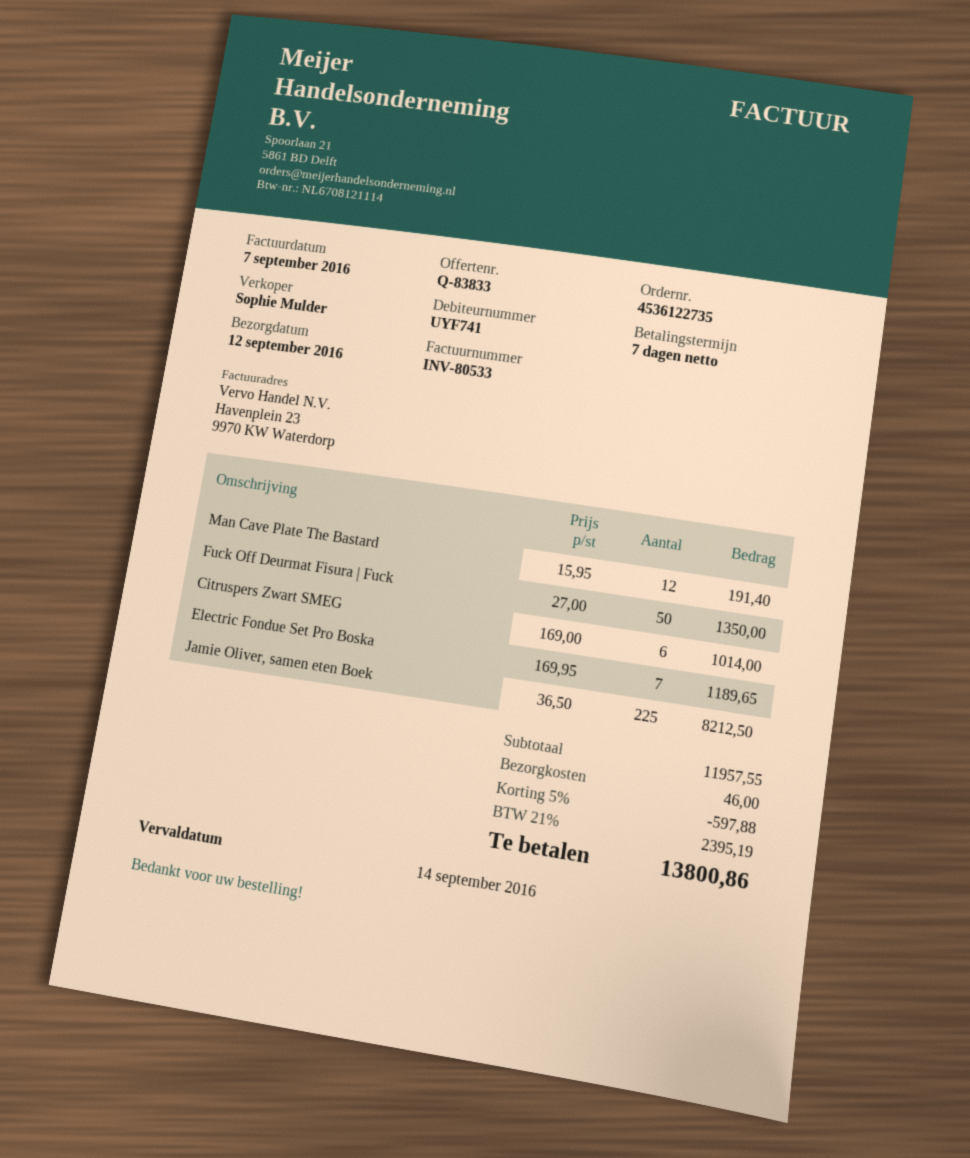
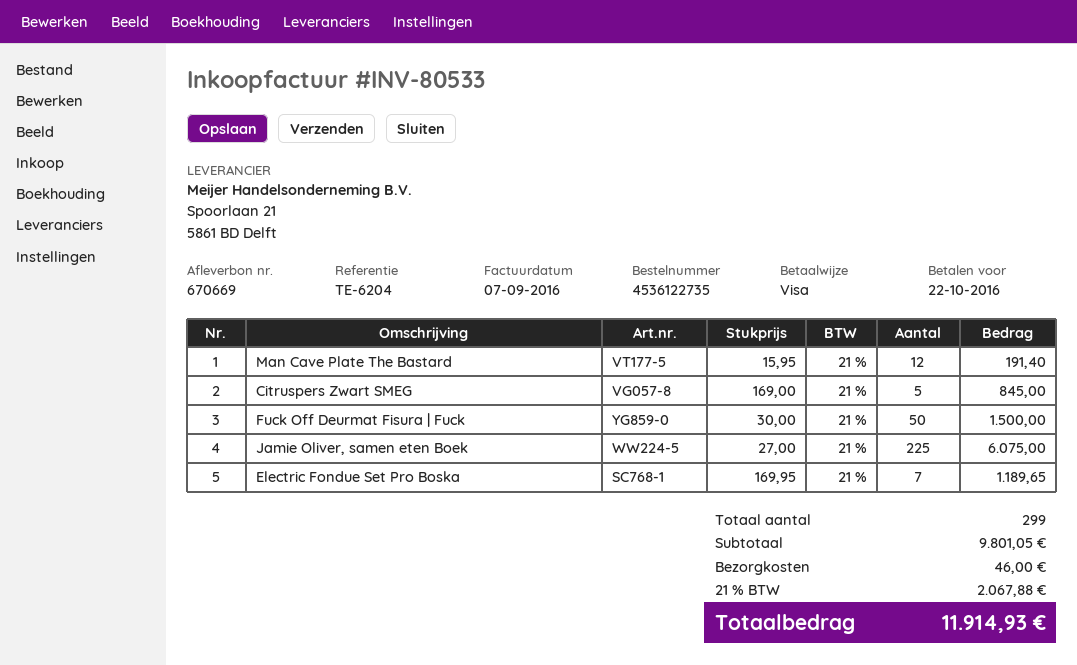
due date: 2016-09-14 -> 2016-10-22
Fuck Off Deurmat Fisura | Fuck: 50 x 27.00 = 1350.00 -> 50 x 30.00 = 1500.00
Citruspers Zwart SMEG: 6 x 169.00 = 1014.00 -> 5 x 169.00 = 845.00
Jamie Oliver, samen eten Boek: 225 x 36.50 = 8212.50 -> 225 x 27.00 = 6075.00
subtotal: 11957.55 -> 9801.05
discount: 5% = 597.88 -> none
tax: 21% = 2395.19 -> 21% = 2067.88
total: 13800.86 -> 11914.93

